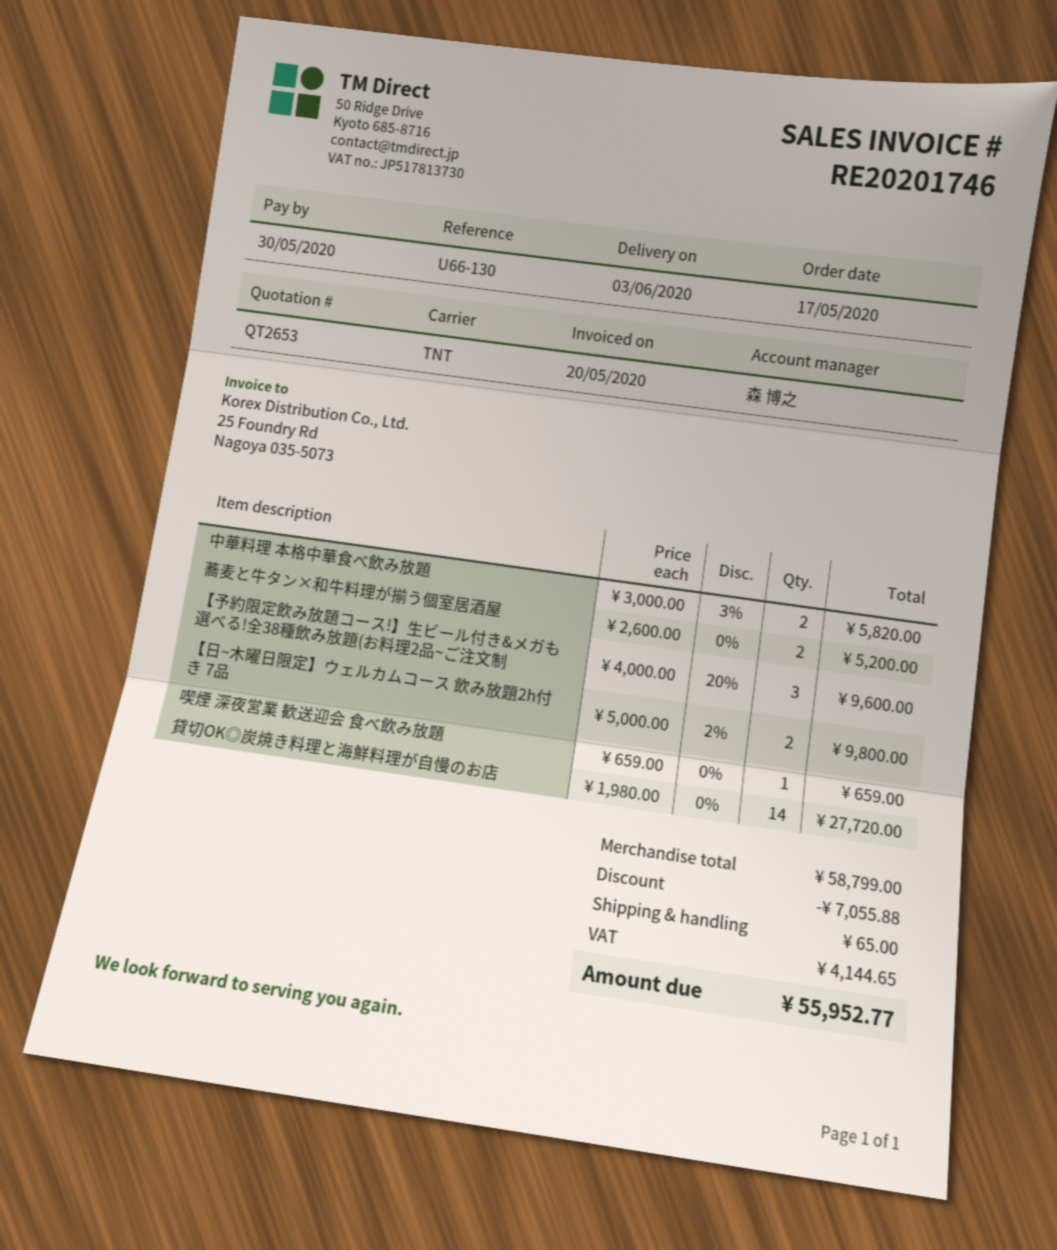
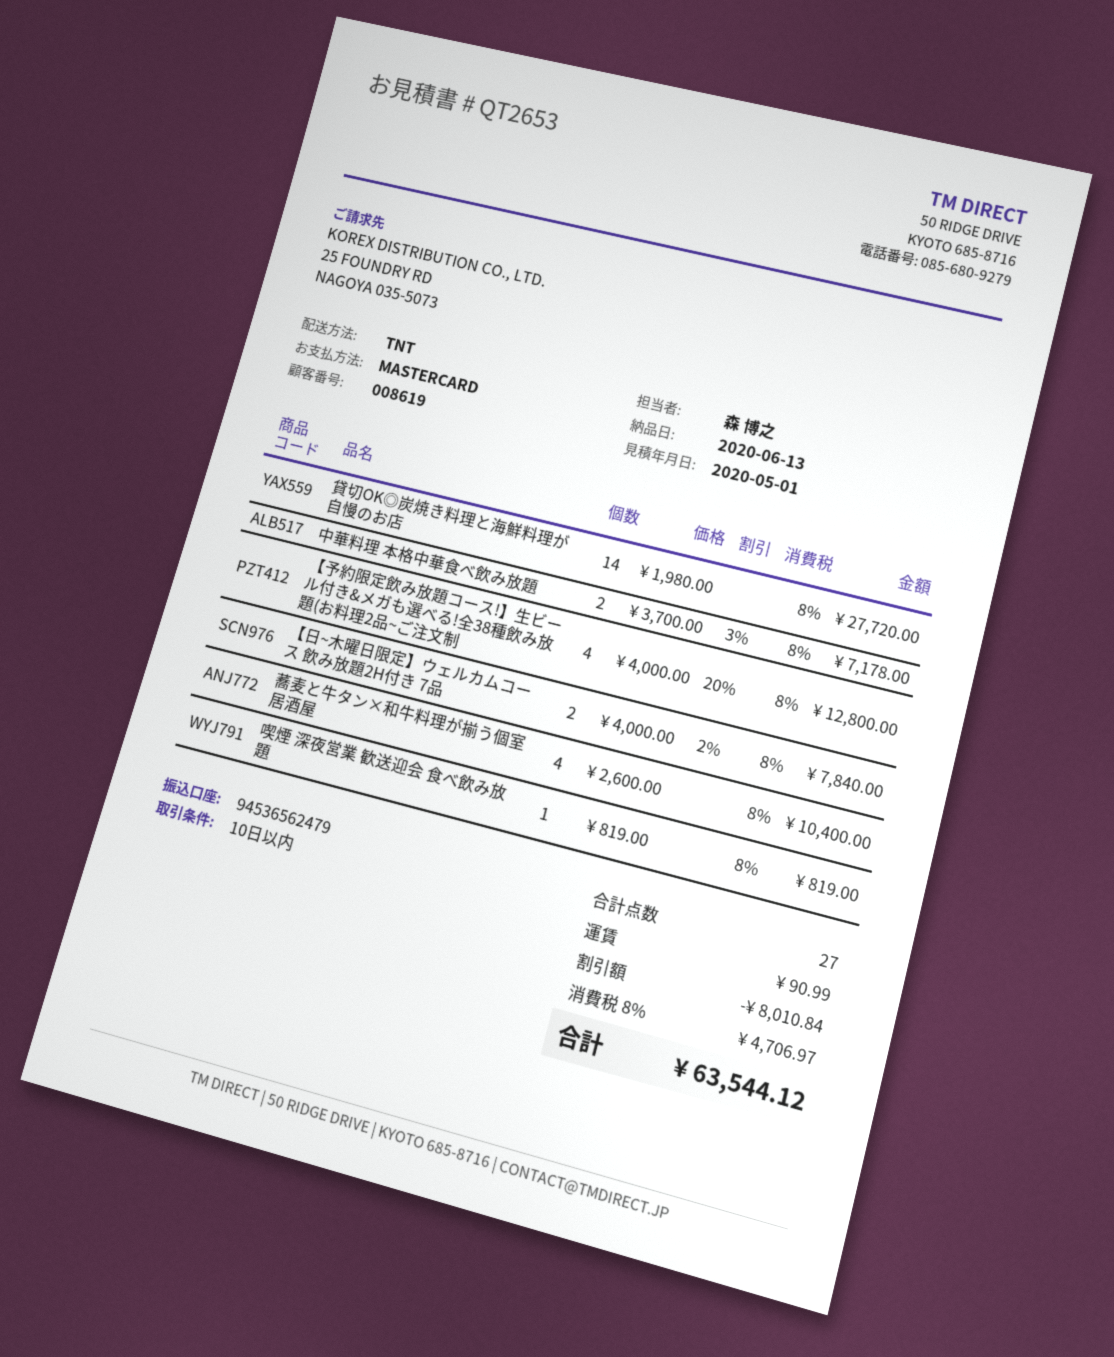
delivery date: 2020-06-03 -> 2020-06-13
中華料理 本格中華食べ飲み放題: 2 x 3000.00 - 3% = 5820.00 -> 2 x 3700.00 - 3% = 7178.00
蕎麦と牛タン×和牛料理が揃う個室居酒屋: 2 x 2600.00 = 5200.00 -> 4 x 2600.00 = 10400.00
【予約限定飲み放題コース!】生ビール付き&メガも選べる!全38種飲み放題(お料理2品~ご注文制: 3 x 4000.00 - 20% = 9600.00 -> 4 x 4000.00 - 20% = 12800.00
【日~木曜日限定】ウェルカムコース 飲み放題2h付き 7品: 2 x 5000.00 - 2% = 9800.00 -> 2 x 4000.00 - 2% = 7840.00
喫煙 深夜営業 歓送迎会 食べ飲み放題: 1 x 659.00 = 659.00 -> 1 x 819.00 = 819.00
discount: 7055.88 -> 8010.84
shipping: 65.00 -> 90.99
tax: 4144.65 -> 4706.97
total: 55952.77 -> 63544.12

